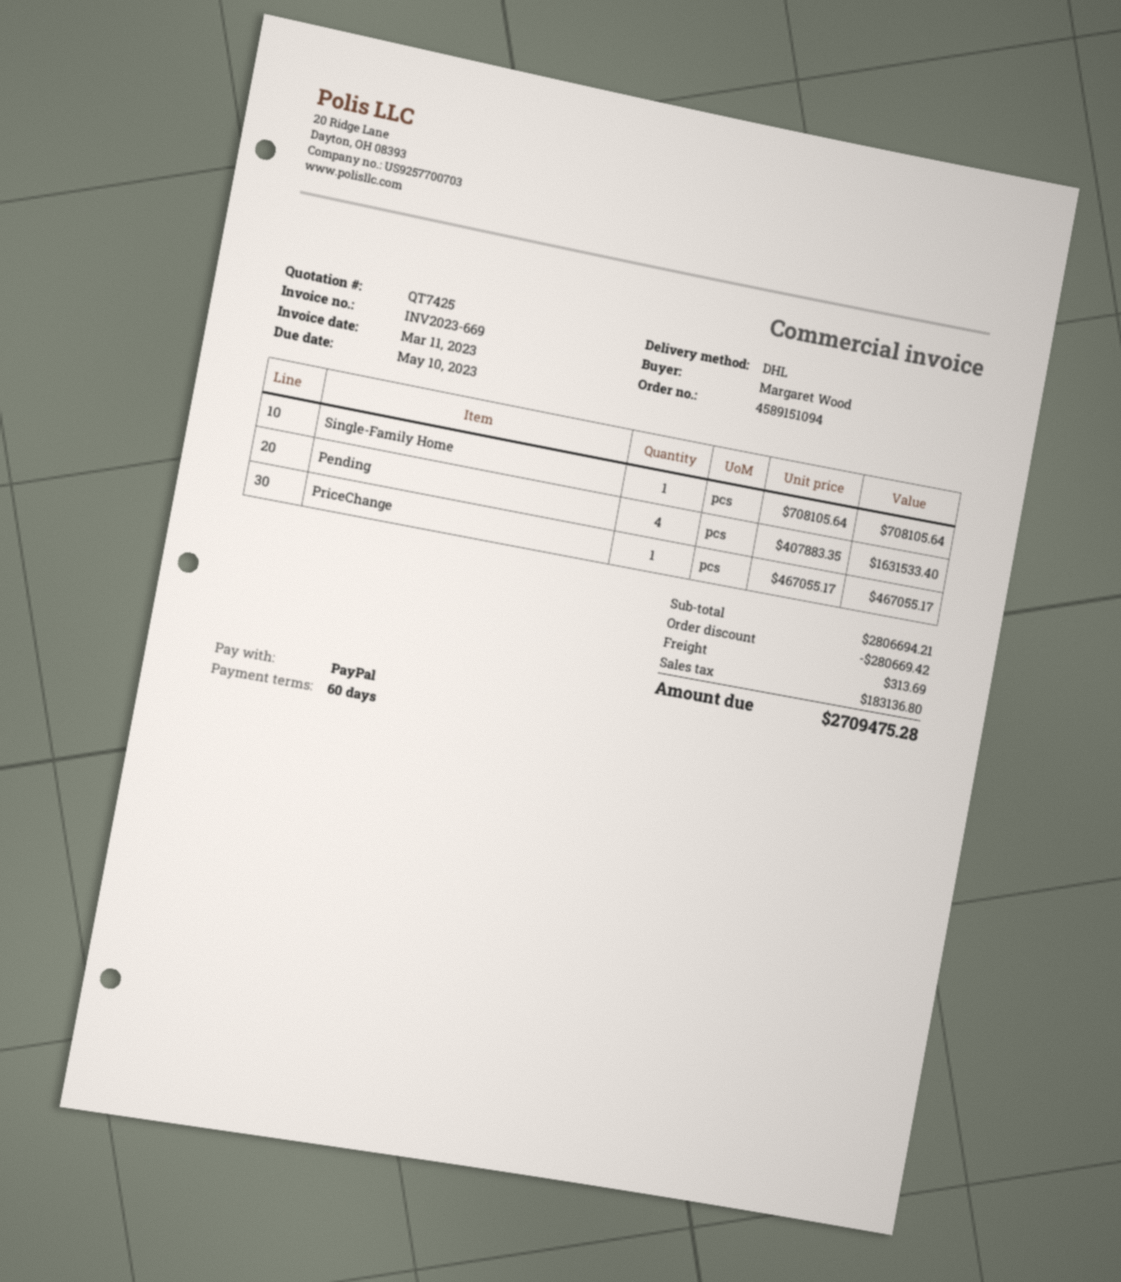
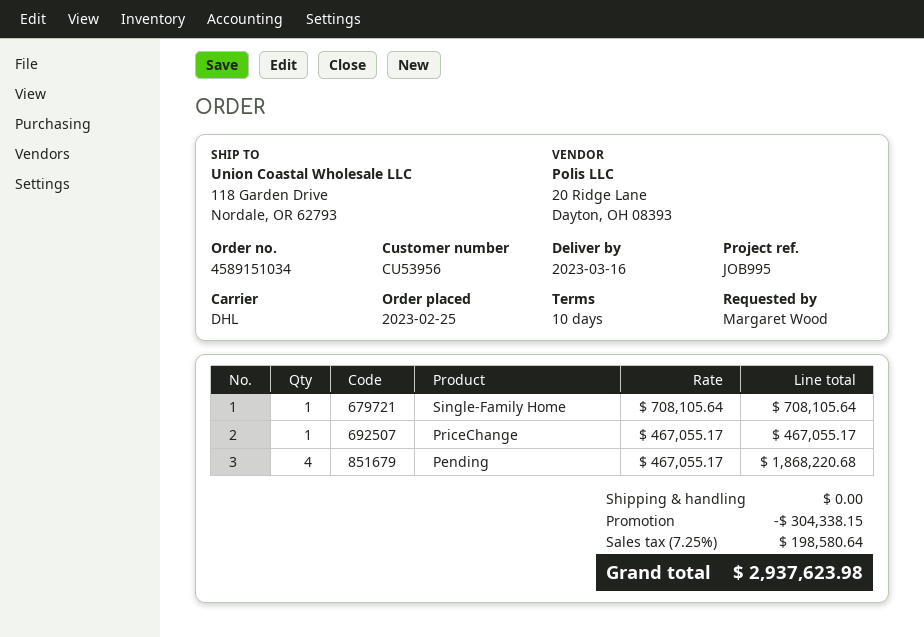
order number: 4589151094 -> 4589151034
payment terms: 60 days -> 10 days
Pending: 4 x 407883.35 = 1631533.40 -> 4 x 467055.17 = 1868220.68
discount: 280669.42 -> 304338.15
shipping: 313.69 -> 0.00
tax: 183136.80 -> 198580.64
total: 2709475.28 -> 2937623.98

